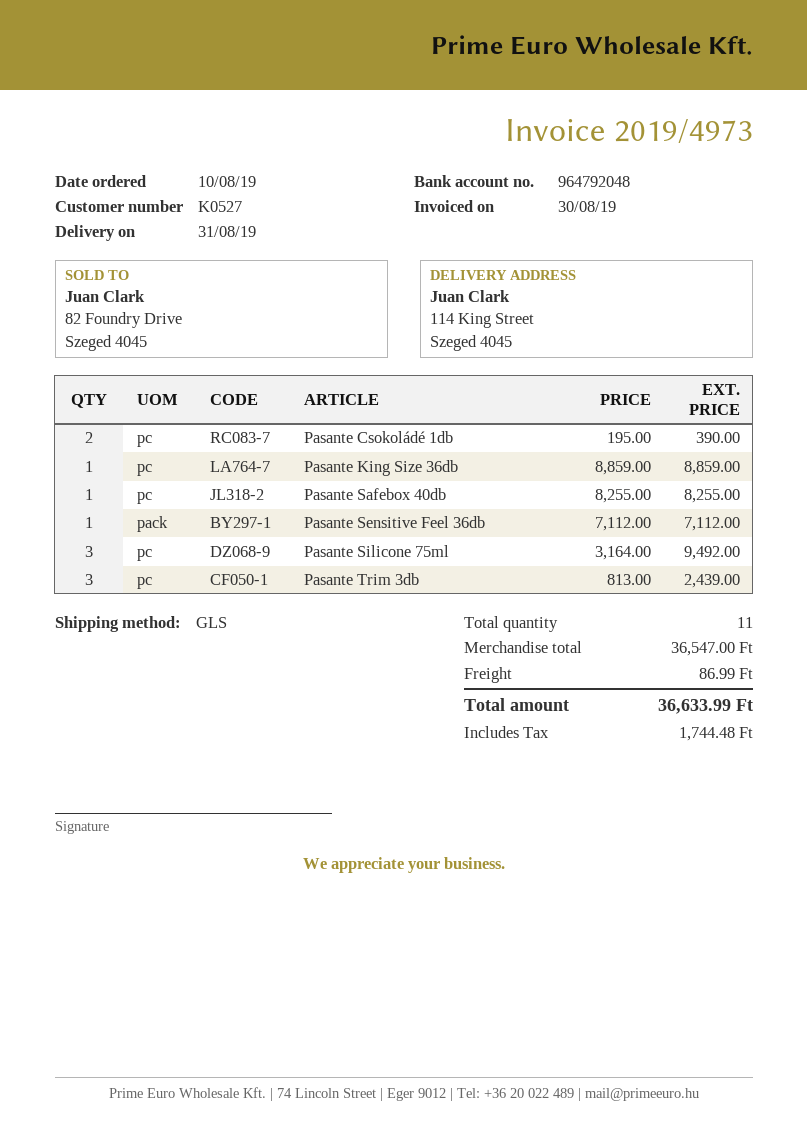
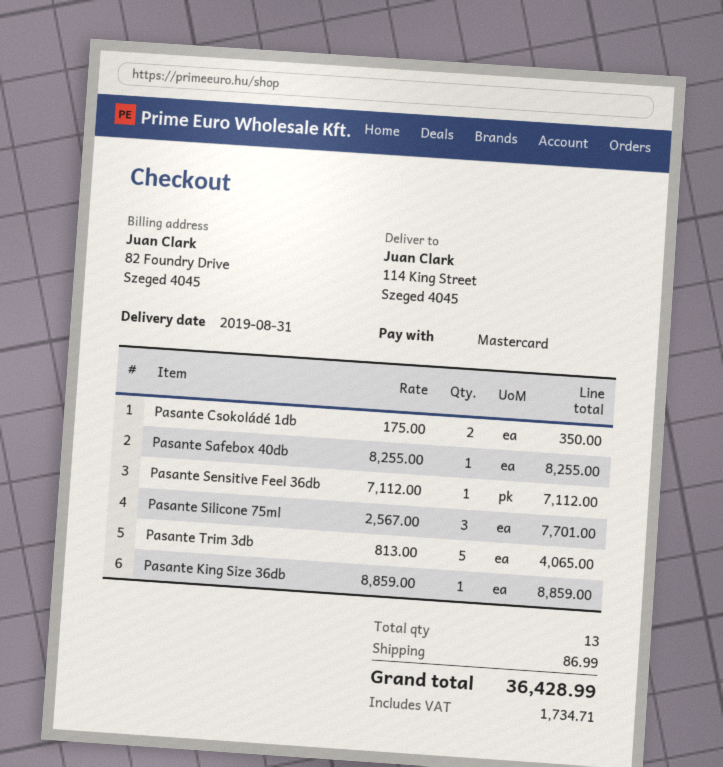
Pasante Csokoládé 1db: 2 x 195.00 = 390.00 -> 2 x 175.00 = 350.00
Pasante Silicone 75ml: 3 x 3164.00 = 9492.00 -> 3 x 2567.00 = 7701.00
Pasante Trim 3db: 3 x 813.00 = 2439.00 -> 5 x 813.00 = 4065.00
total quantity: 11 -> 13
tax: 1744.48 -> 1734.71
total: 36633.99 -> 36428.99

